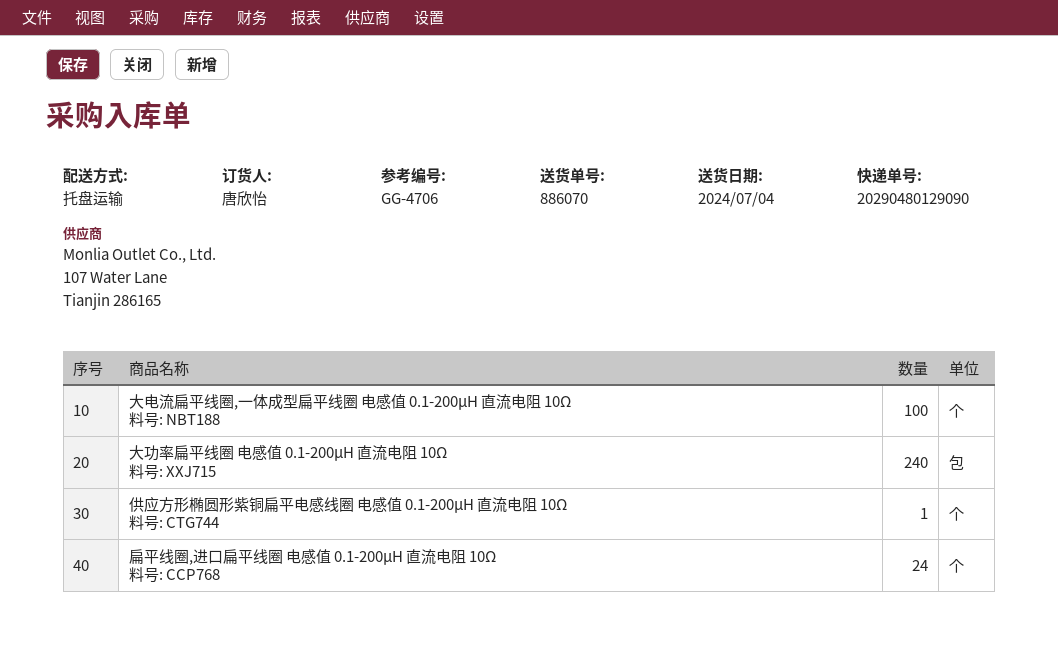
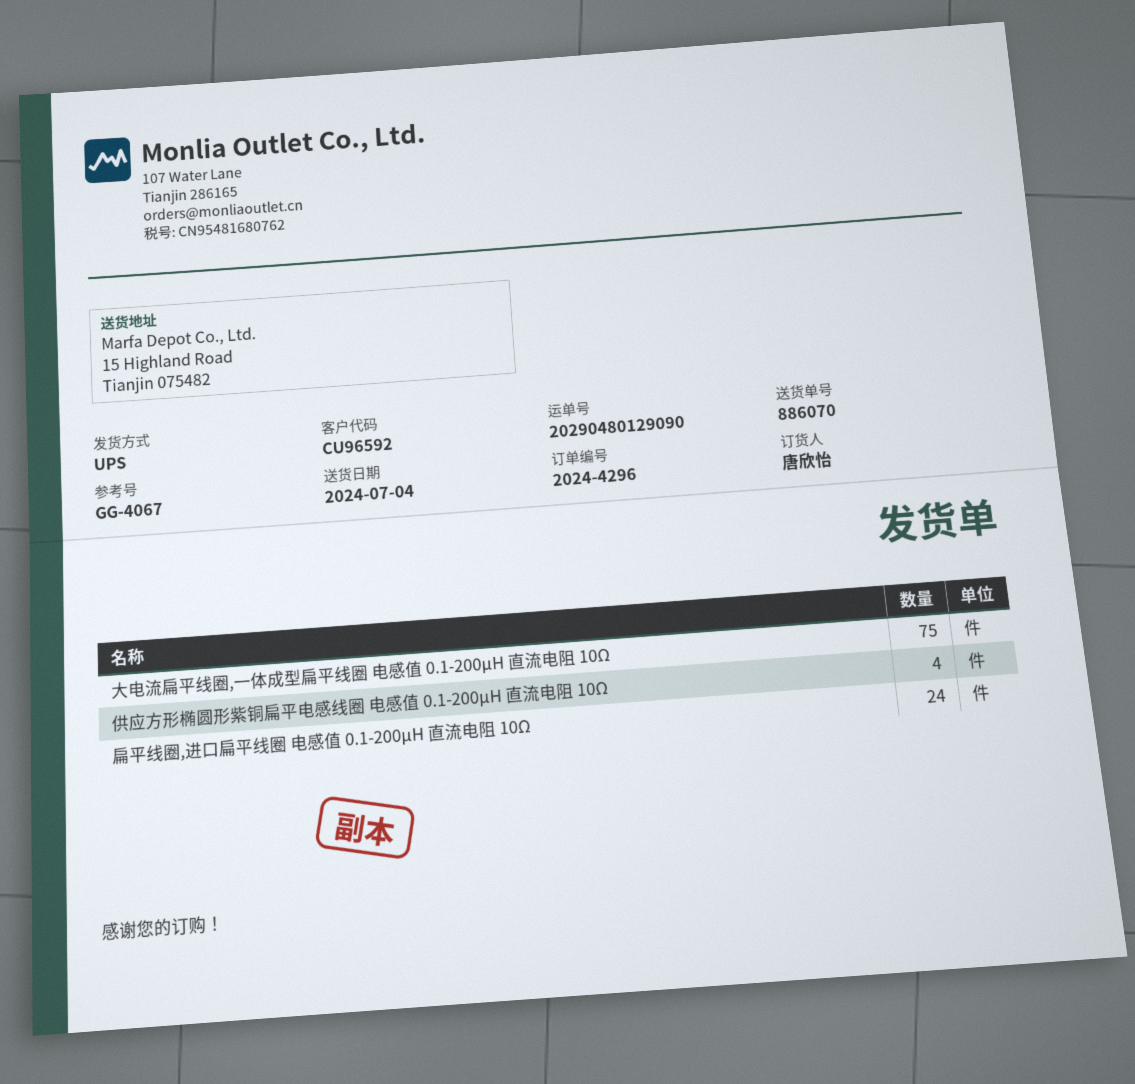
reference: GG-4706 -> GG-4067
shipping method: pallet freight -> UPS
大电流扁平线圈,一体成型扁平线圈 电感值 0.1-200μH 直流电阻 10Ω: 100 -> 75
大功率扁平线圈 电感值 0.1-200μH 直流电阻 10Ω: 240 -> none
供应方形椭圆形紫铜扁平电感线圈 电感值 0.1-200μH 直流电阻 10Ω: 1 -> 4

